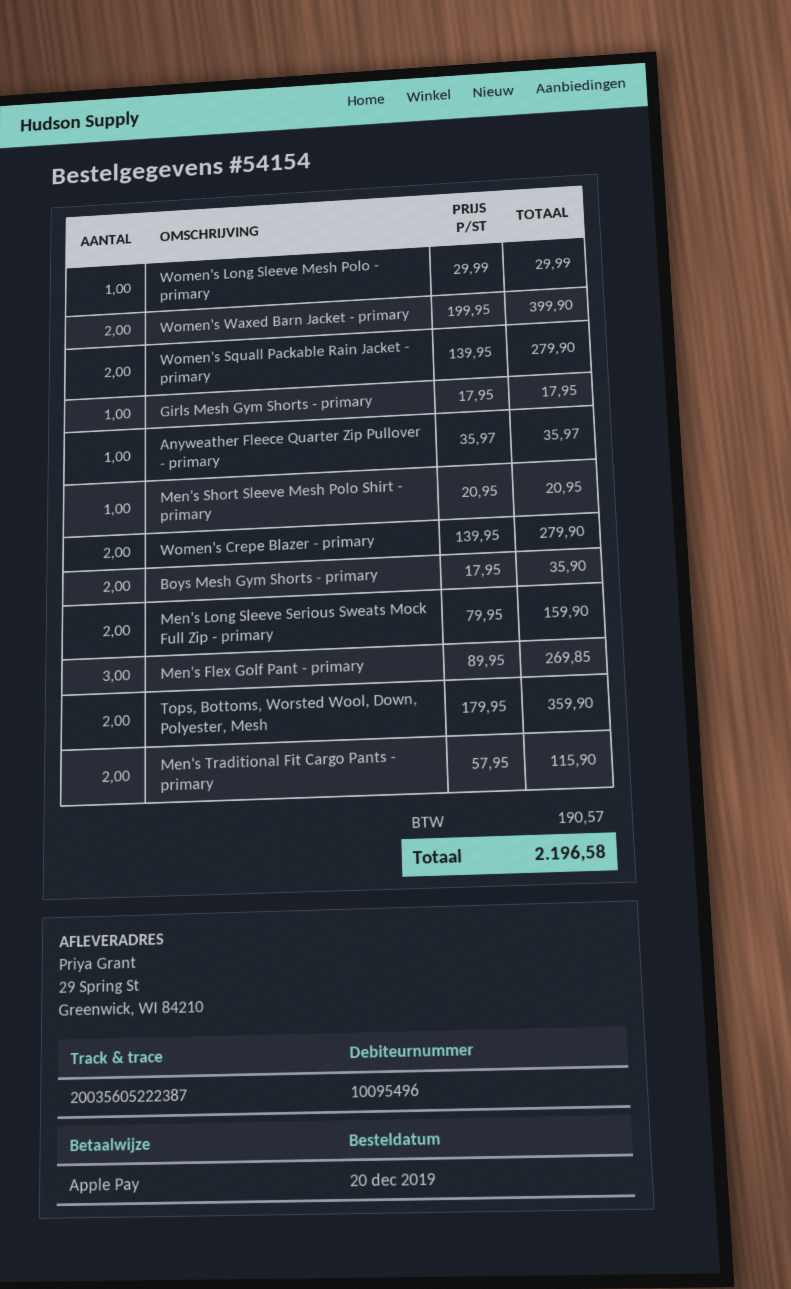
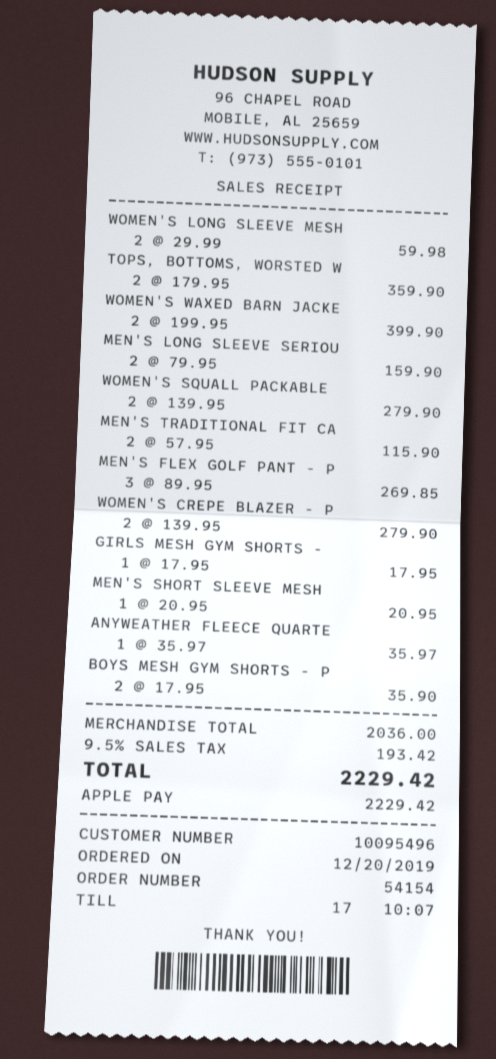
Women's Long Sleeve Mesh Polo - primary: 1 x 29.99 = 29.99 -> 2 x 29.99 = 59.98
tax: 190.57 -> 193.42
total: 2196.58 -> 2229.42

